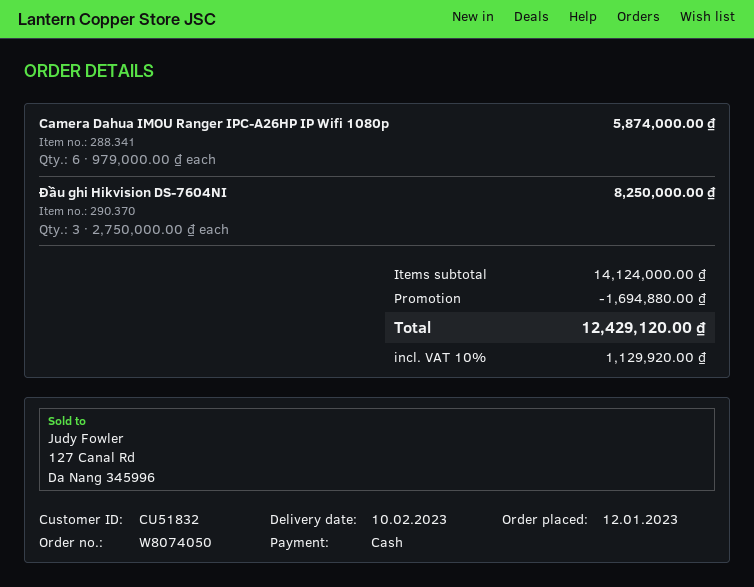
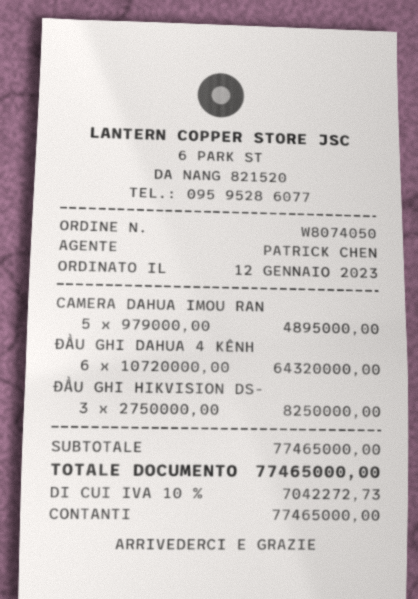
Camera Dahua IMOU Ranger IPC-A26HP IP Wifi 1080p: 6 x 979000.00 = 5874000.00 -> 5 x 979000.00 = 4895000.00
ĐẦU GHI DAHUA 4 KÊNH: none -> 6 x 10720000.00 = 64320000.00
subtotal: 14124000.00 -> 77465000.00
discount: 1694880.00 -> none
tax: 10% = 1129920.00 -> 10% = 7042272.73
total: 12429120.00 -> 77465000.00

